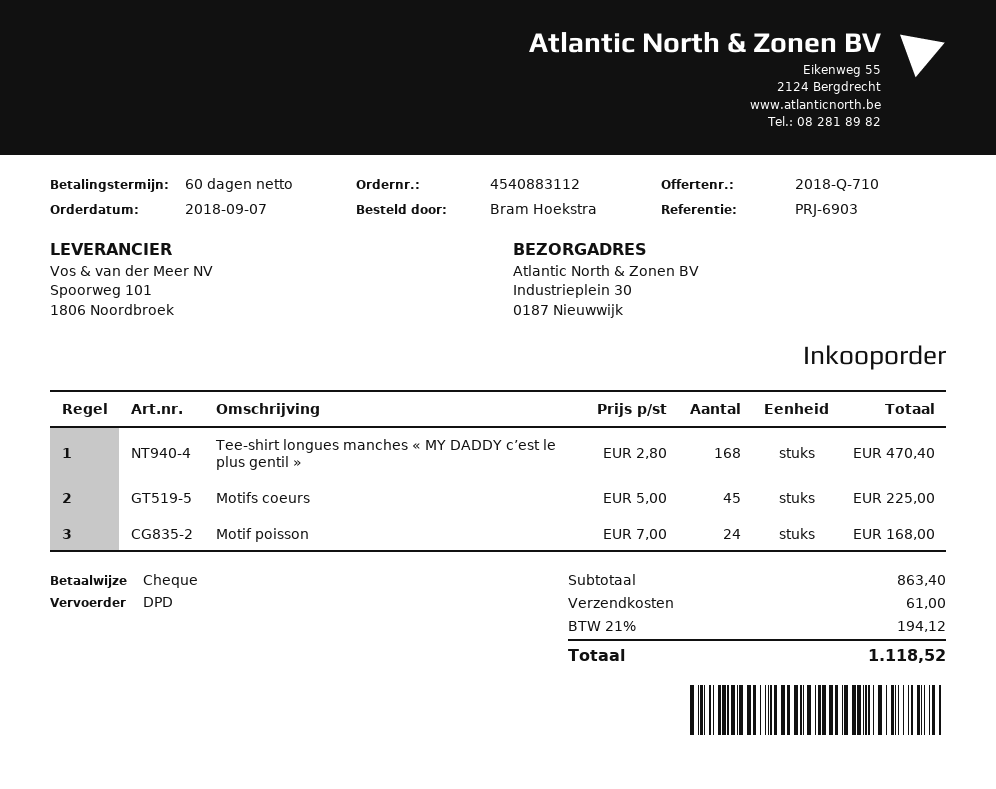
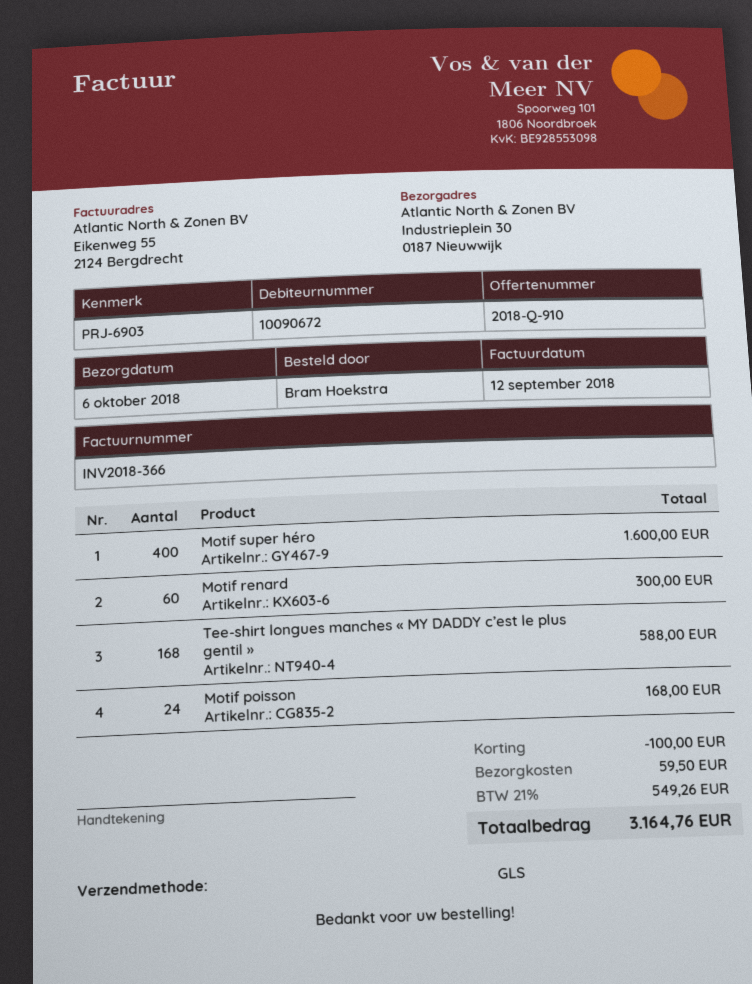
quote number: 2018-Q-710 -> 2018-Q-910
shipping method: DPD -> GLS
Tee-shirt longues manches « MY DADDY c’est le plus gentil »: 168 for 470.40 -> 168 for 588.00
Motifs coeurs: 45 for 225.00 -> none
Motif super héro: none -> 400 for 1600.00
Motif renard: none -> 60 for 300.00
discount: none -> 100.00
shipping: 61.00 -> 59.50
tax: 21% = 194.12 -> 21% = 549.26
total: 1118.52 -> 3164.76

